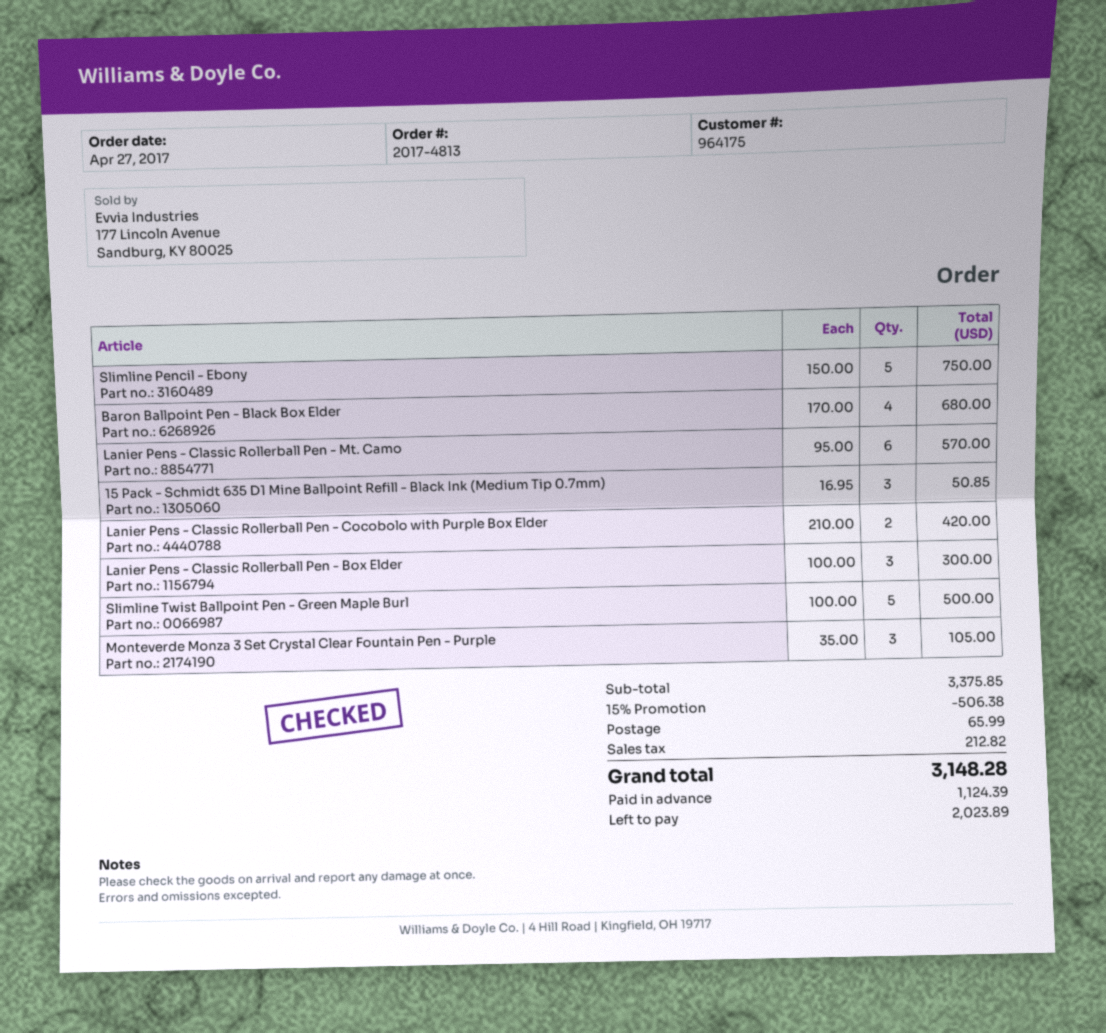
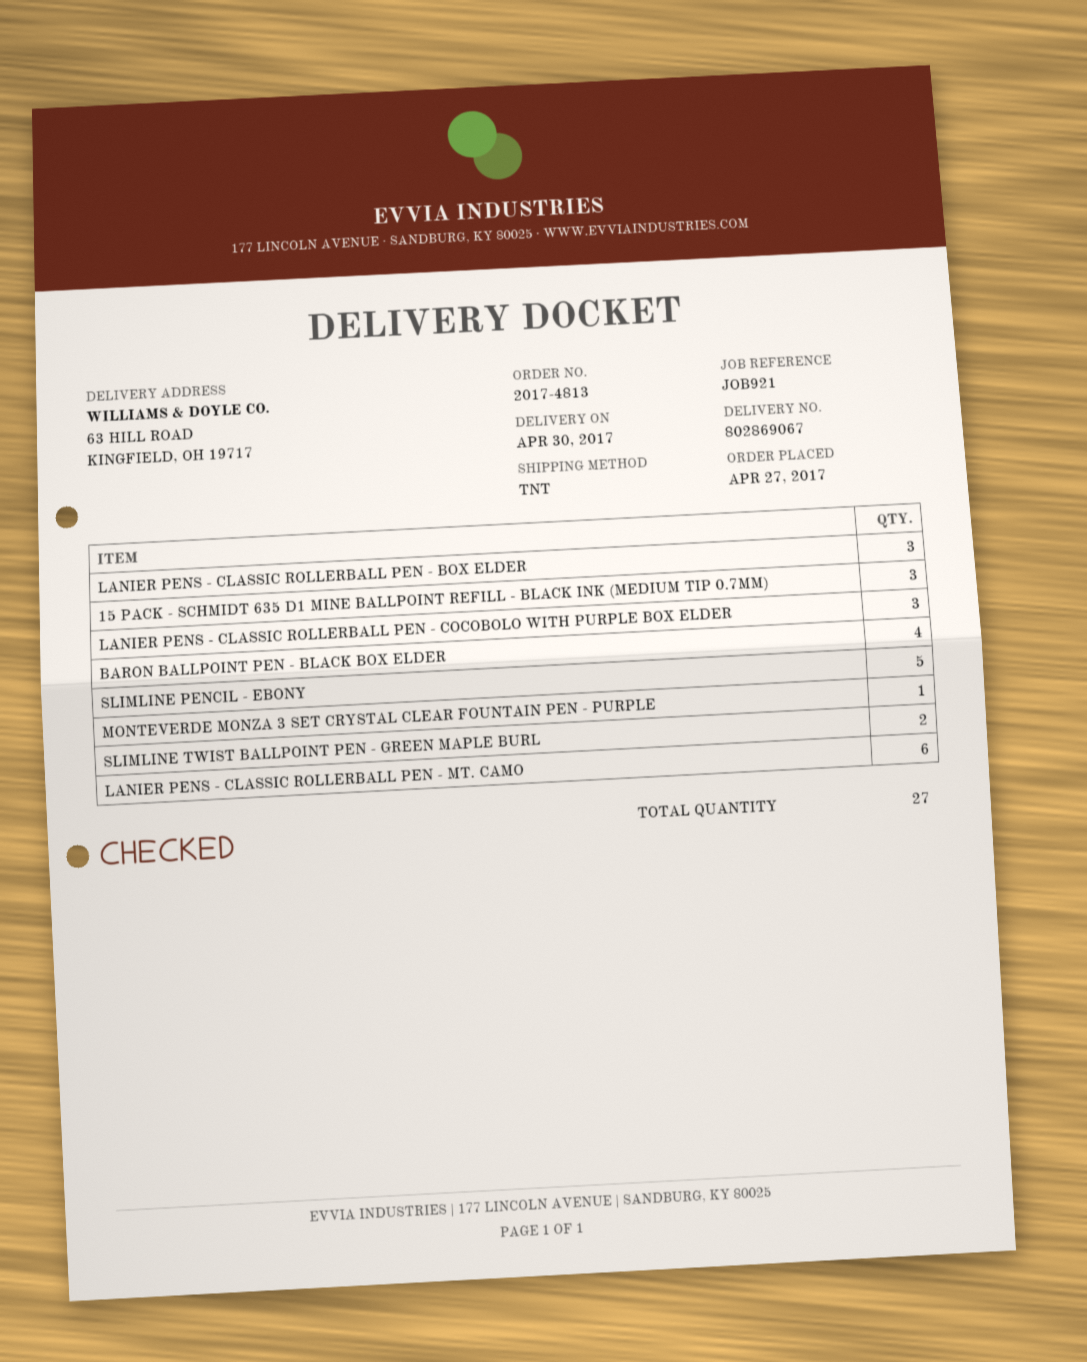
Lanier Pens - Classic Rollerball Pen - Cocobolo with Purple Box Elder: 2 -> 3
Slimline Twist Ballpoint Pen - Green Maple Burl: 5 -> 2
Monteverde Monza 3 Set Crystal Clear Fountain Pen - Purple: 3 -> 1

